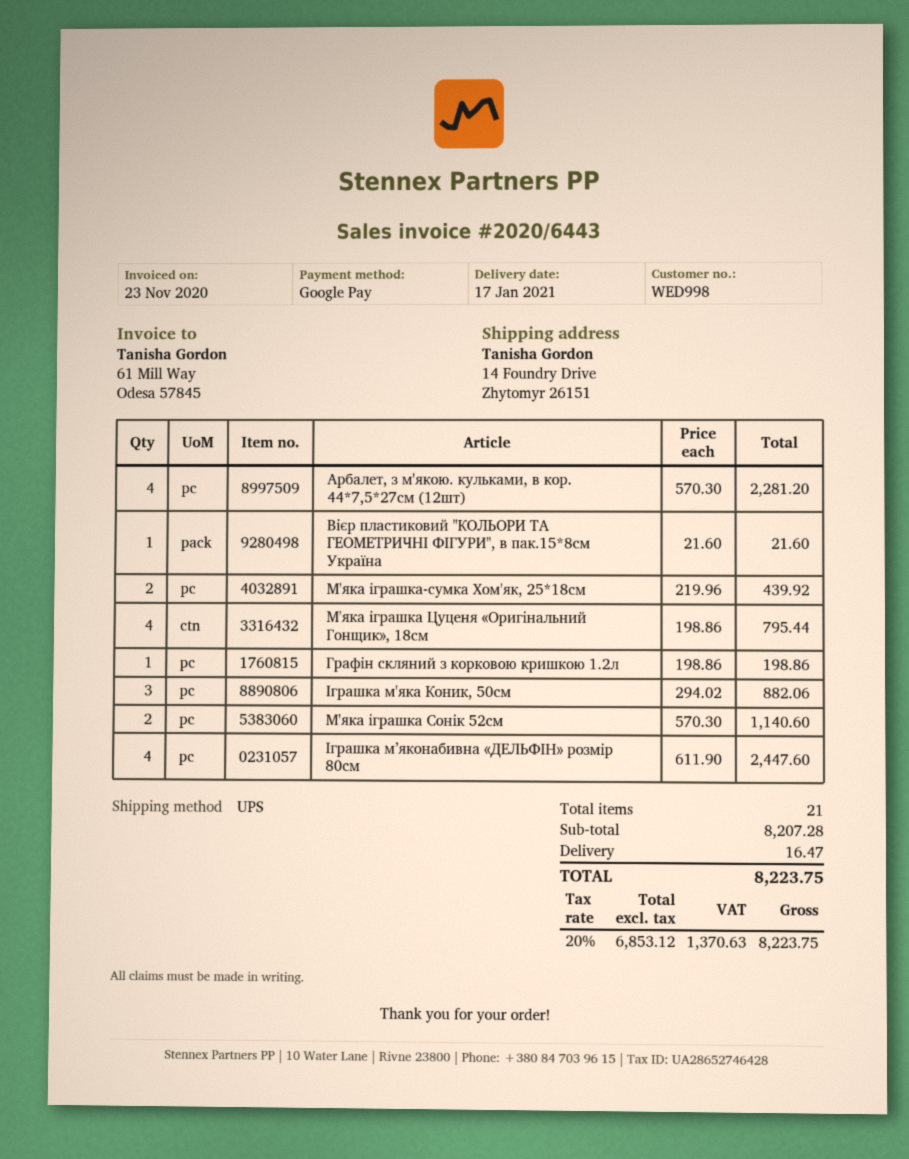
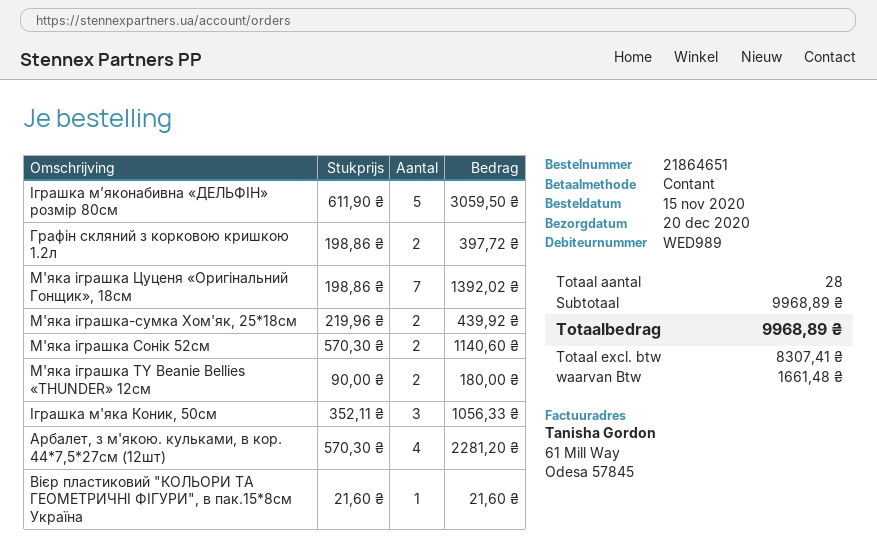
delivery date: 2021-01-17 -> 2020-12-20
customer number: WED998 -> WED989
payment method: Google Pay -> cash
М'яка іграшка Цуценя «Оригінальний Гонщик», 18см: 4 x 198.86 = 795.44 -> 7 x 198.86 = 1392.02
Графін скляний з корковою кришкою 1.2л: 1 x 198.86 = 198.86 -> 2 x 198.86 = 397.72
Іграшка м'яка Коник, 50см: 3 x 294.02 = 882.06 -> 3 x 352.11 = 1056.33
Іграшка м’яконабивна «ДЕЛЬФІН» розмір 80см: 4 x 611.90 = 2447.60 -> 5 x 611.90 = 3059.50
М'яка іграшка TY Beanie Bellies «THUNDER» 12см: none -> 2 x 90.00 = 180.00
total quantity: 21 -> 28
subtotal: 8207.28 -> 9968.89
shipping: 16.47 -> none
net: 6853.12 -> 8307.41
tax: 1370.63 -> 1661.48
total: 8223.75 -> 9968.89

